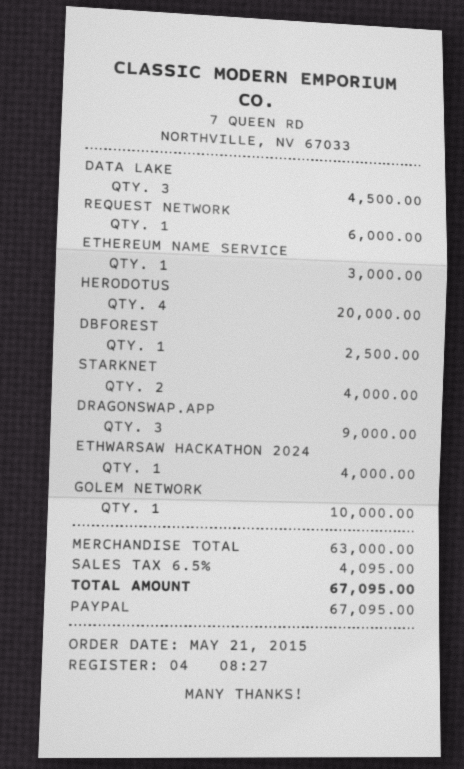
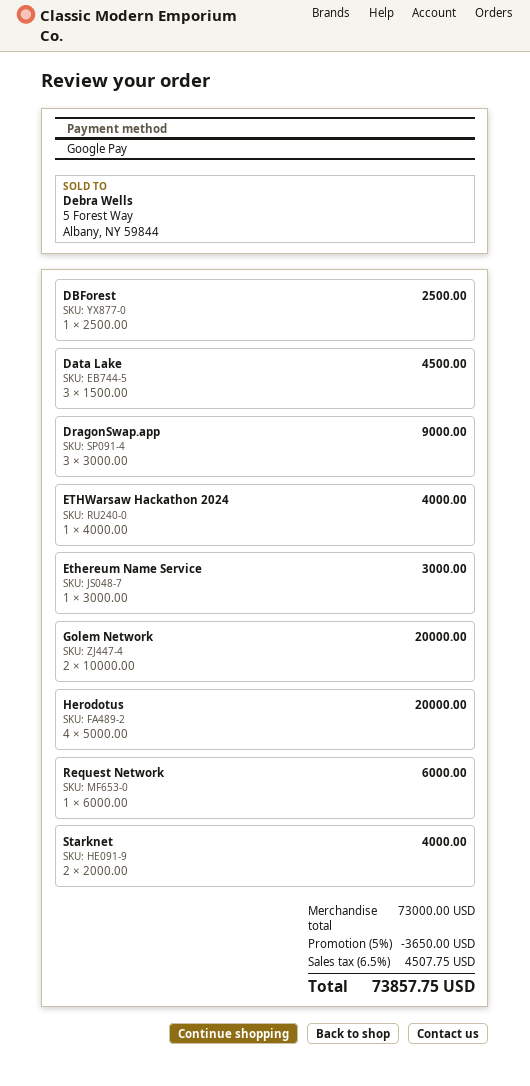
payment method: PayPal -> Google Pay
GOLEM NETWORK: 1 for 10000.00 -> 2 for 20000.00
subtotal: 63000.00 -> 73000.00
discount: none -> 5% = 3650.00
tax: 6.5% = 4095.00 -> 6.5% = 4507.75
total: 67095.00 -> 73857.75

